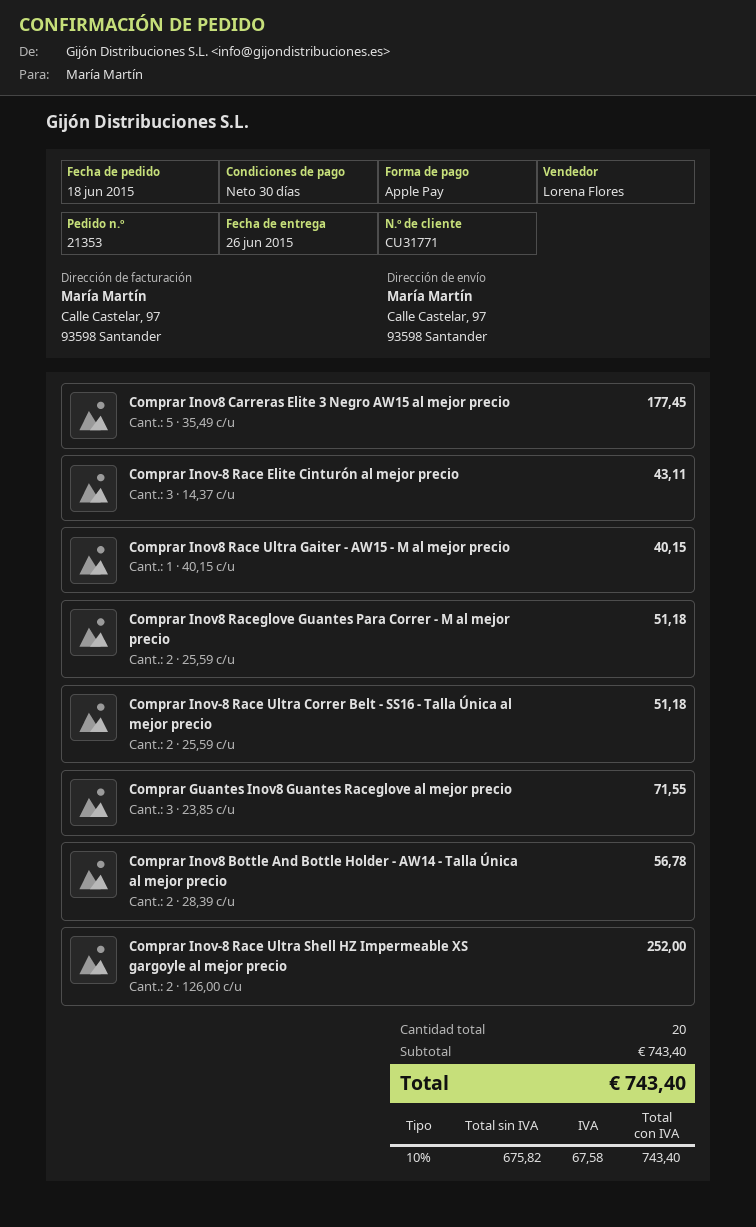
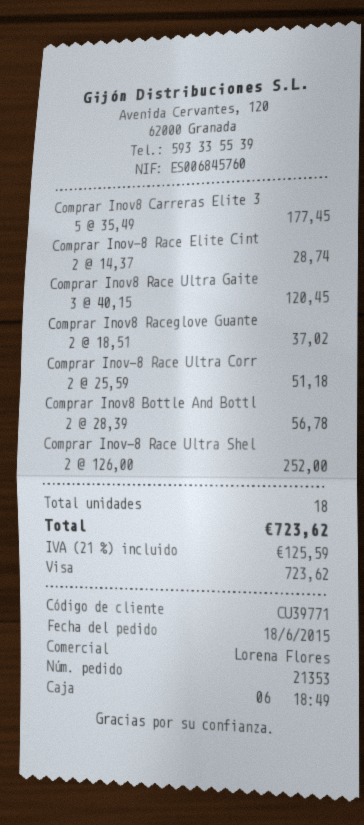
customer number: CU31771 -> CU39771
payment method: Apple Pay -> Visa
Comprar Inov-8 Race Elite Cinturón al mejor precio: 3 x 14.37 = 43.11 -> 2 x 14.37 = 28.74
Comprar Inov8 Race Ultra Gaiter - AW15 - M al mejor precio: 1 x 40.15 = 40.15 -> 3 x 40.15 = 120.45
Comprar Inov8 Raceglove Guantes Para Correr - M al mejor precio: 2 x 25.59 = 51.18 -> 2 x 18.51 = 37.02
Comprar Guantes Inov8 Guantes Raceglove al mejor precio: 3 x 23.85 = 71.55 -> none
total quantity: 20 -> 18
tax: 10% = 67.58 -> 21% = 125.59
total: 743.40 -> 723.62

